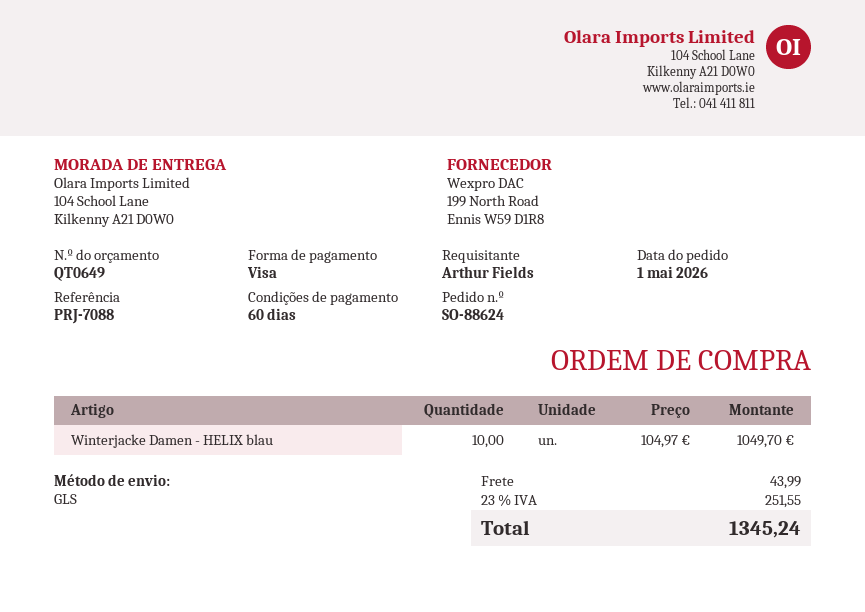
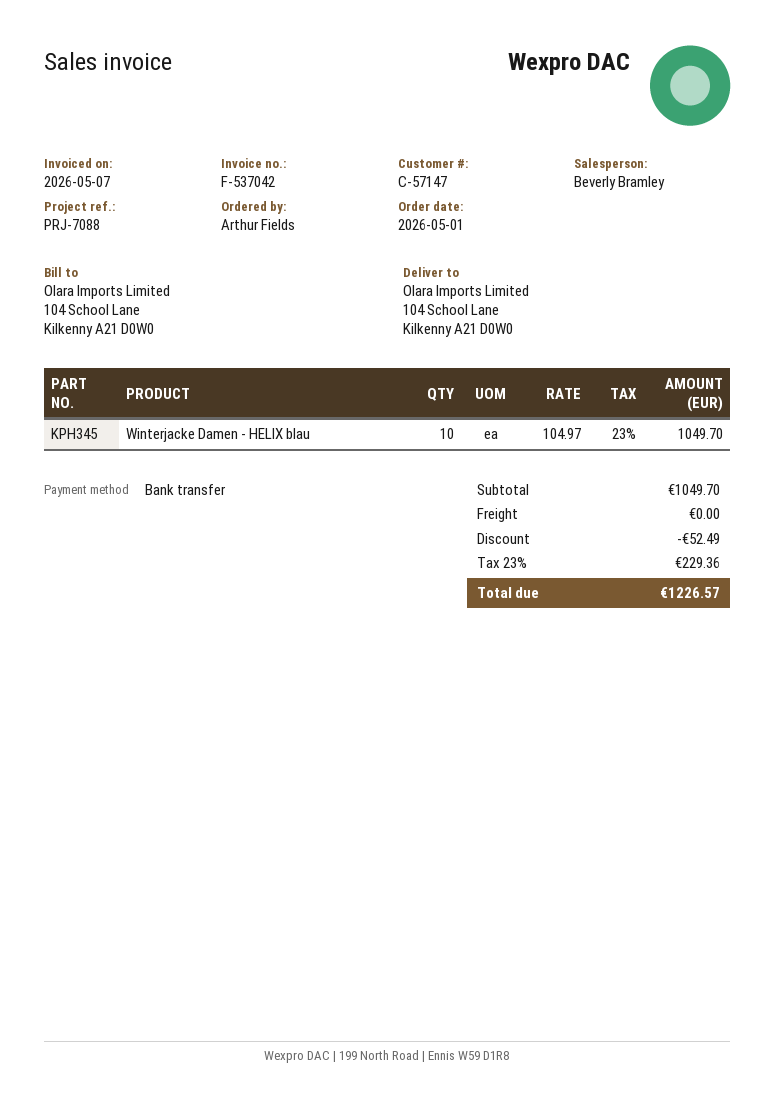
payment method: Visa -> bank transfer
discount: none -> 52.49
shipping: 43.99 -> 0.00
tax: 23% = 251.55 -> 23% = 229.36
total: 1345.24 -> 1226.57

